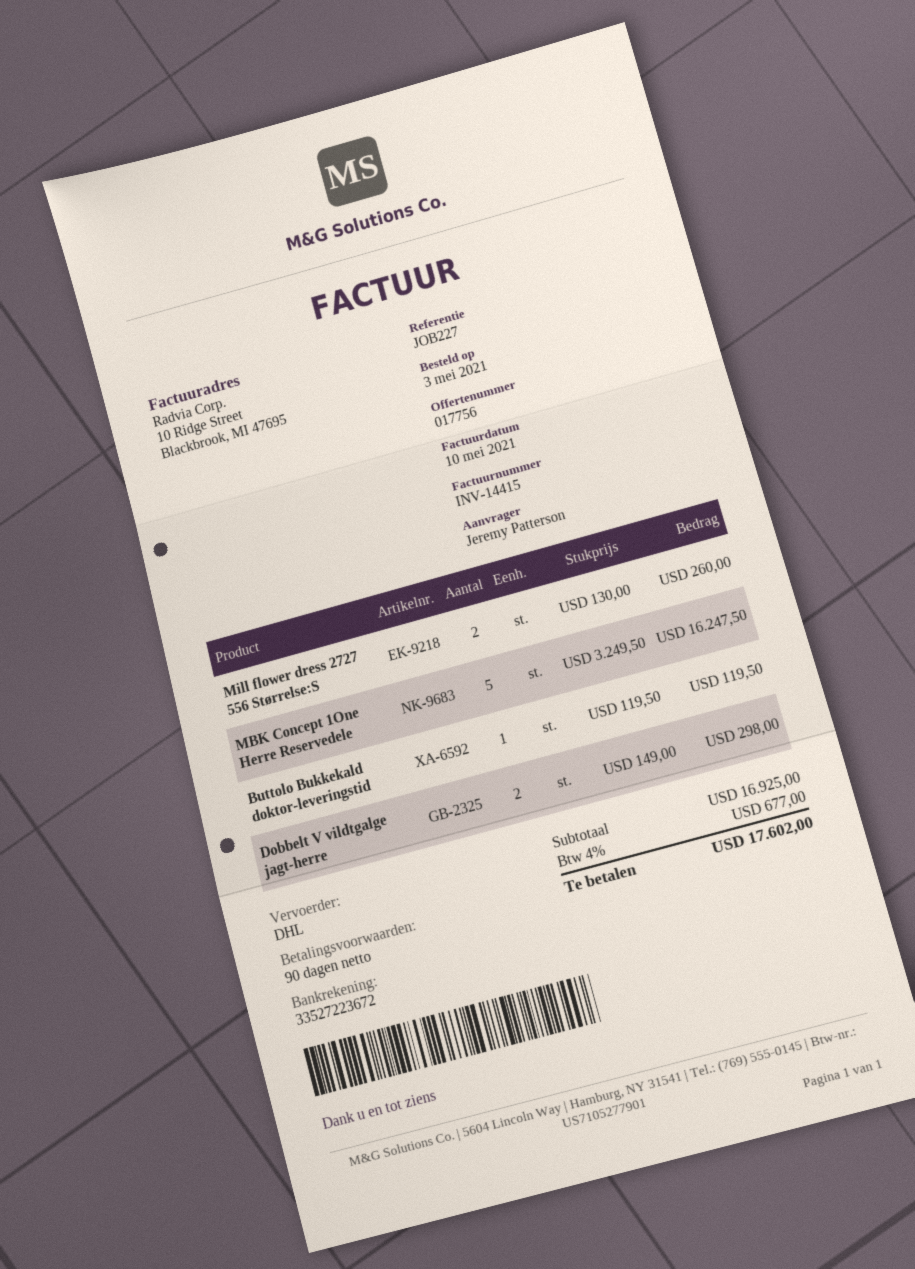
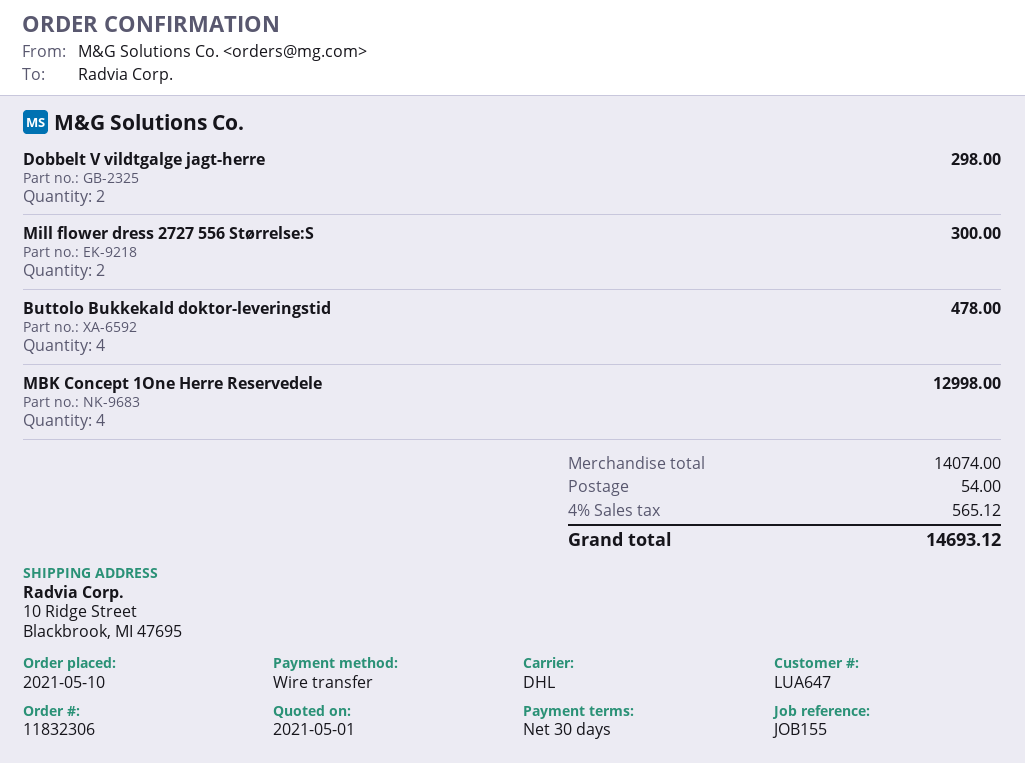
order date: 2021-05-03 -> 2021-05-10
payment terms: 90 days -> 30 days
reference: JOB227 -> JOB155
Mill flower dress 2727 556 Størrelse:S: 2 for 260.00 -> 2 for 300.00
MBK Concept 1One Herre Reservedele: 5 for 16247.50 -> 4 for 12998.00
Buttolo Bukkekald doktor-leveringstid: 1 for 119.50 -> 4 for 478.00
subtotal: 16925.00 -> 14074.00
shipping: none -> 54.00
tax: 4% = 677.00 -> 4% = 565.12
total: 17602.00 -> 14693.12

